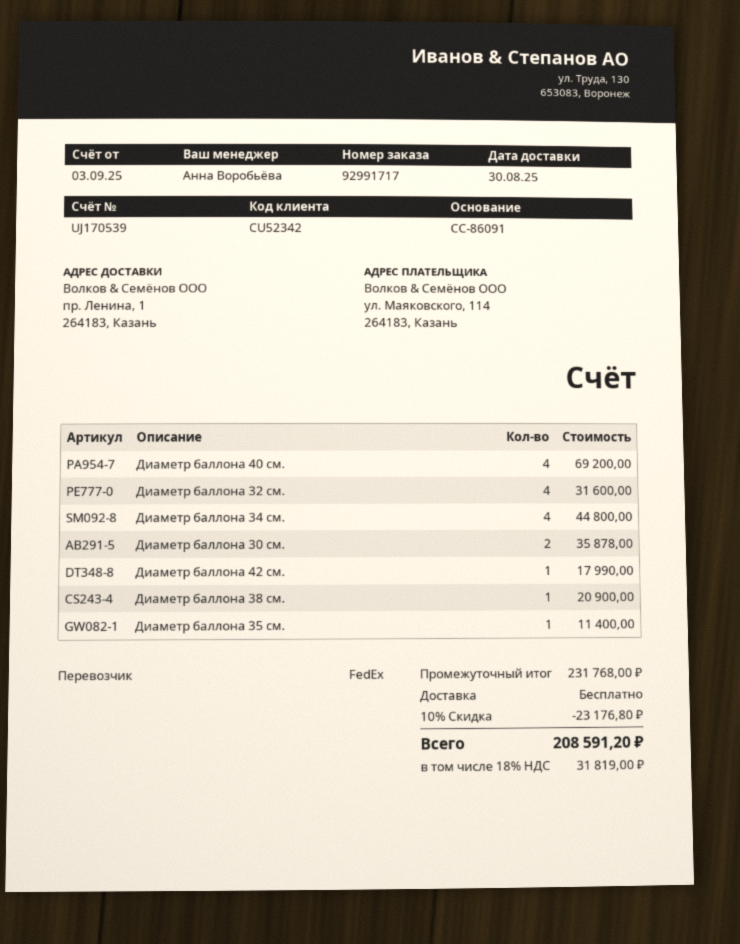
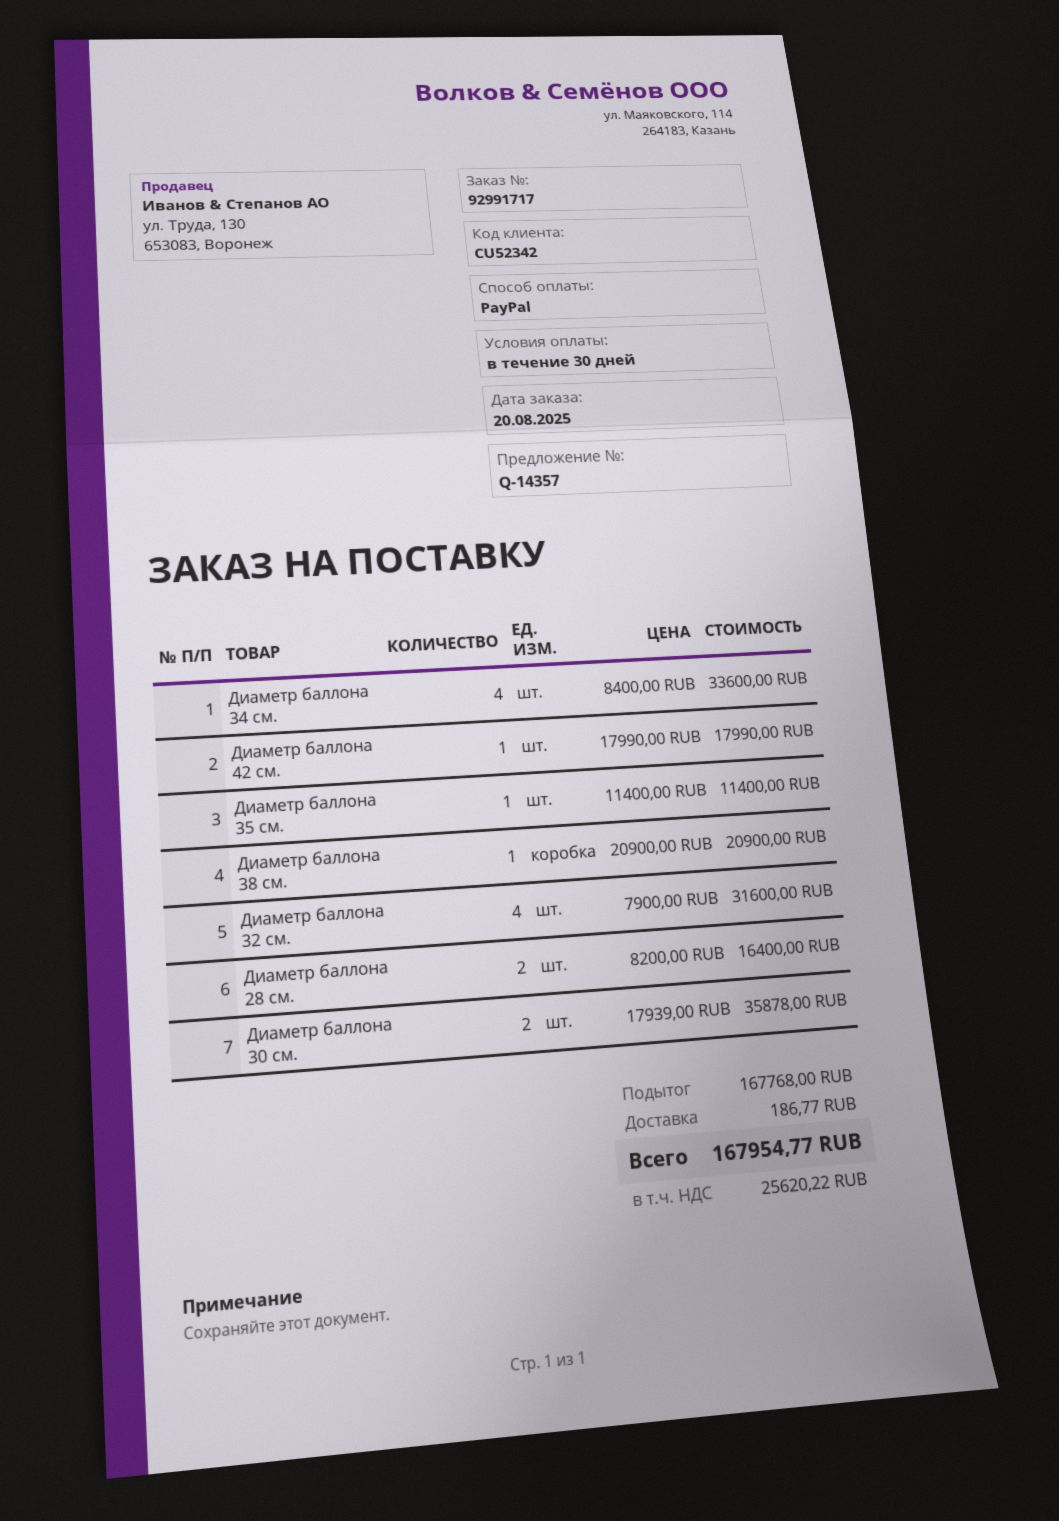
Диаметр баллона 40 см.: 4 for 69200.00 -> none
Диаметр баллона 34 см.: 4 for 44800.00 -> 4 for 33600.00
Диаметр баллона 28 см.: none -> 2 for 16400.00
subtotal: 231768.00 -> 167768.00
discount: 10% = 23176.80 -> none
shipping: 0.00 -> 186.77
tax: 31819.00 -> 25620.22
total: 208591.20 -> 167954.77

